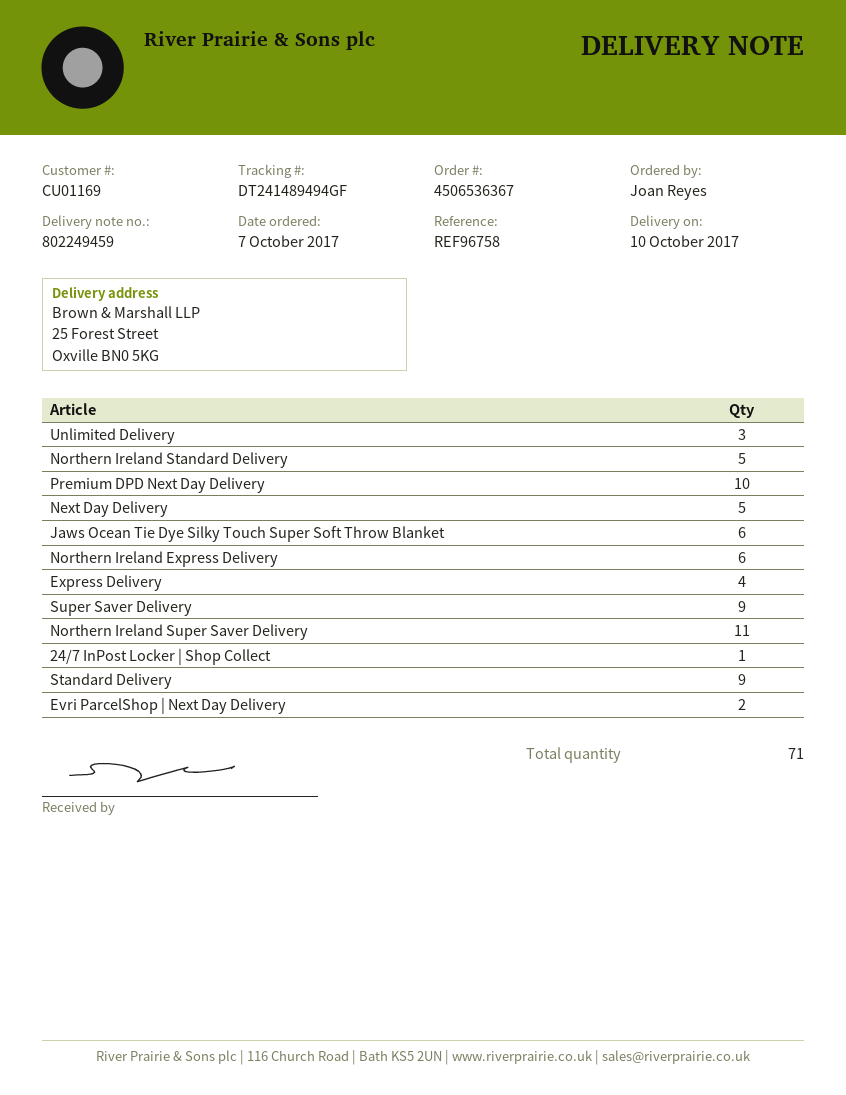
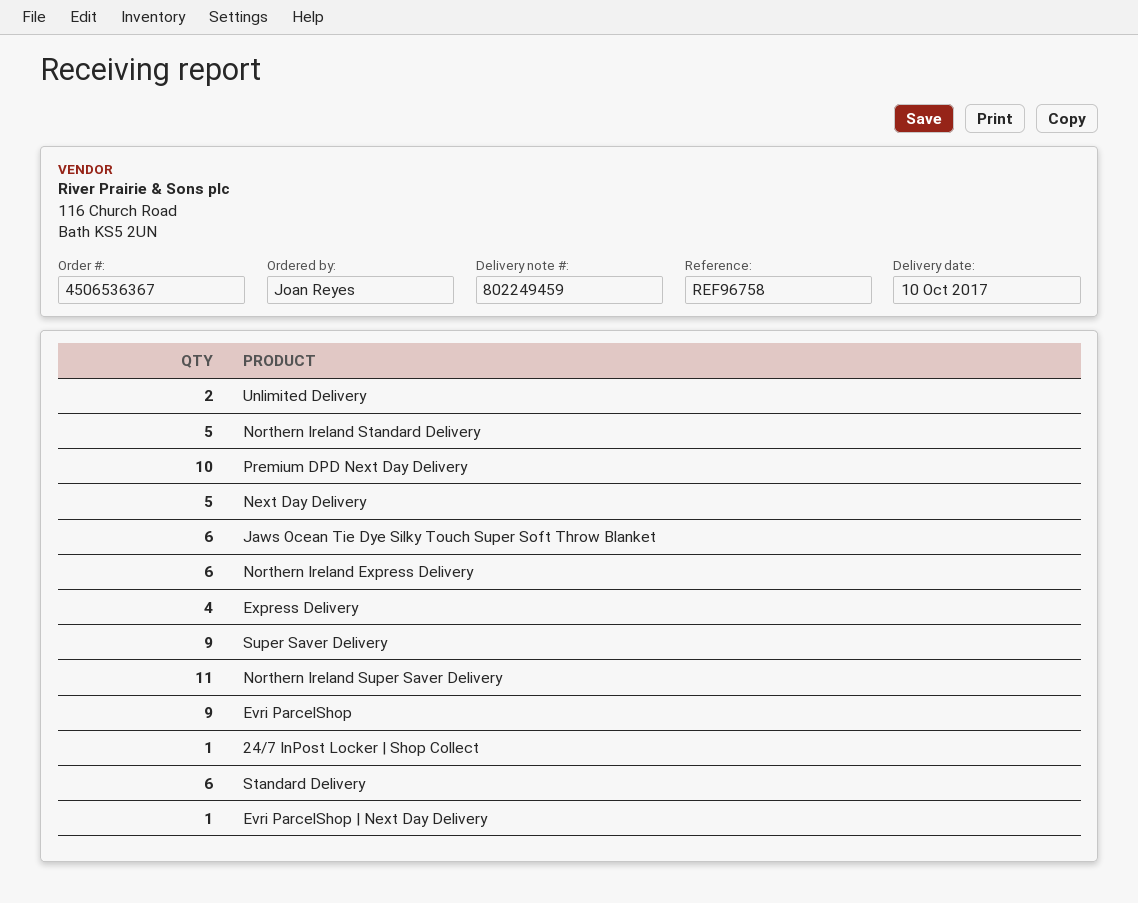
Unlimited Delivery: 3 -> 2
Standard Delivery: 9 -> 6
Evri ParcelShop | Next Day Delivery: 2 -> 1
Evri ParcelShop: none -> 9

